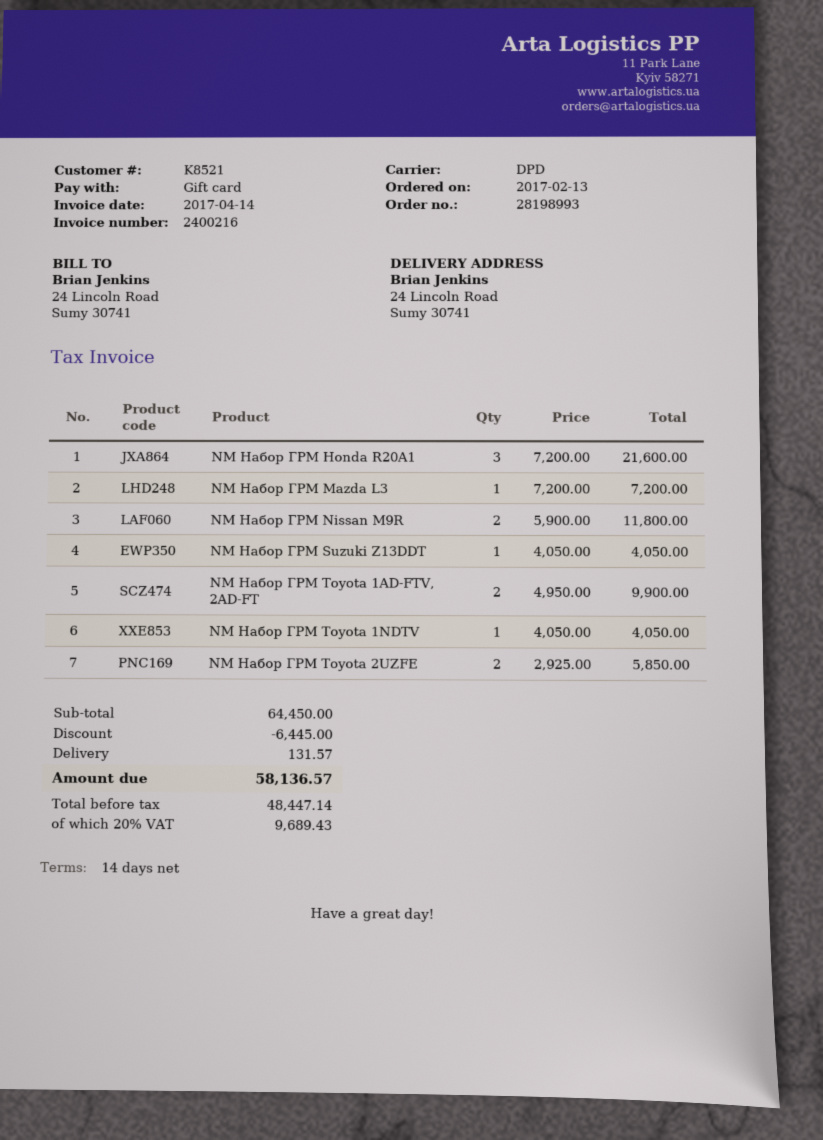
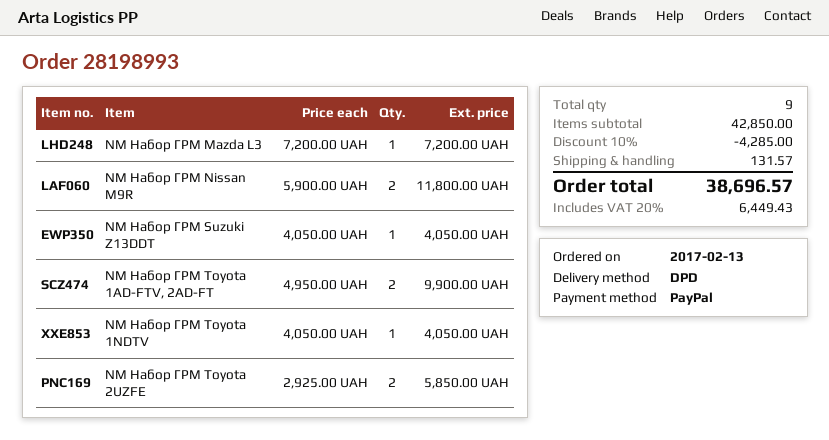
payment method: gift card -> PayPal
NM Набор ГРМ Honda R20A1: 3 x 7200.00 = 21600.00 -> none
subtotal: 64450.00 -> 42850.00
discount: 6445.00 -> 4285.00
tax: 20% = 9689.43 -> 20% = 6449.43
total: 58136.57 -> 38696.57

